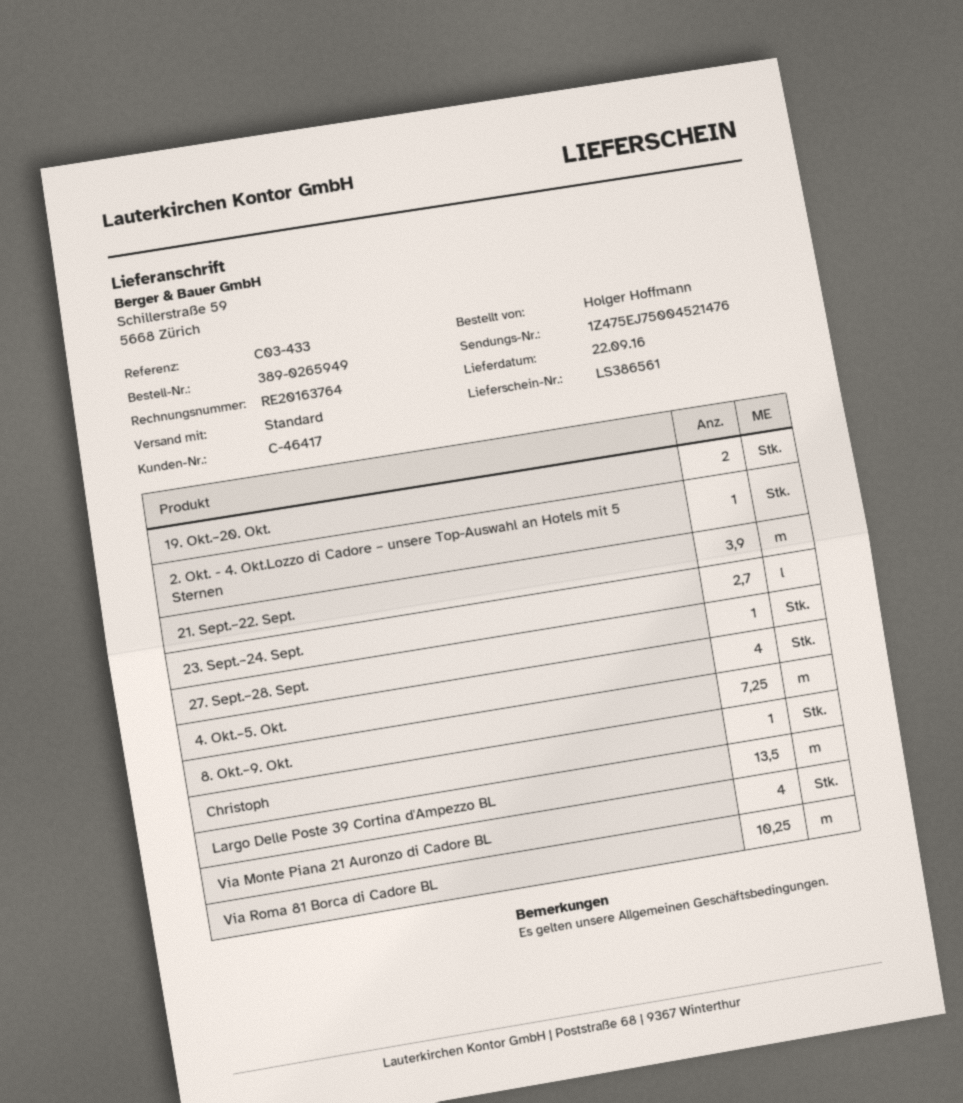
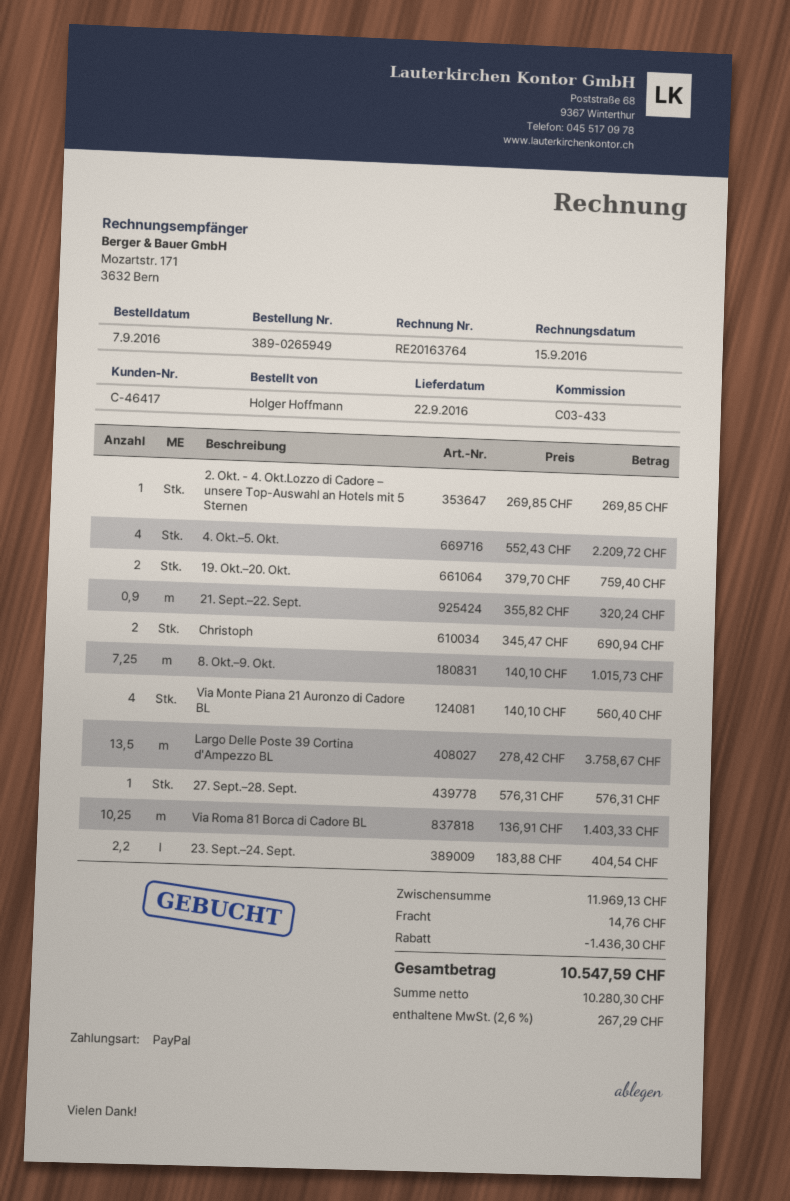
21. Sept.–22. Sept.: 3.9 -> 0.9
23. Sept.–24. Sept.: 2.7 -> 2.2
Christoph: 1 -> 2

